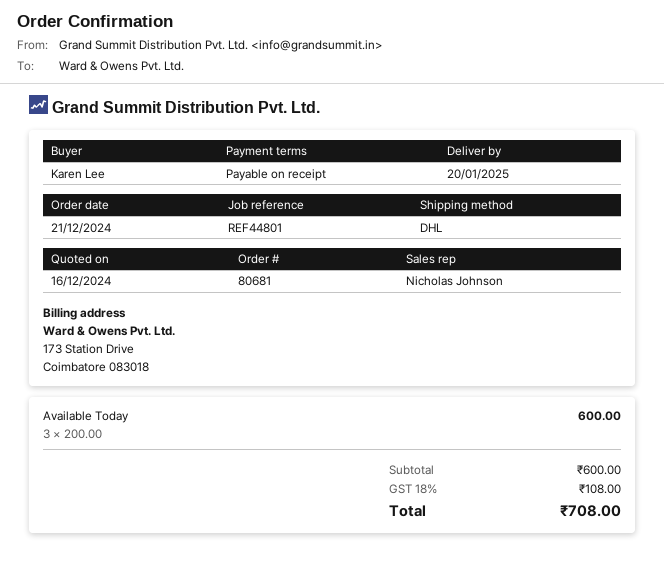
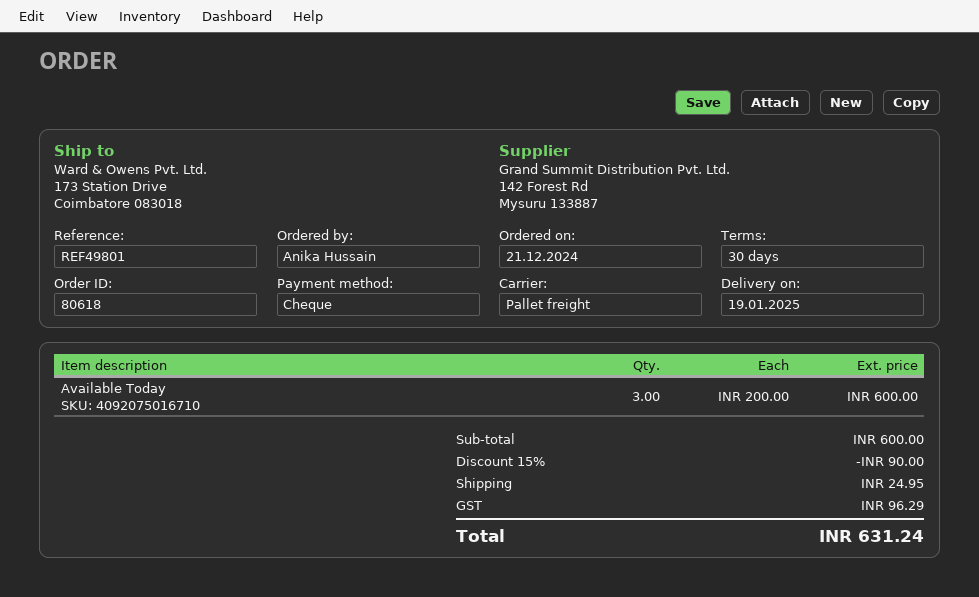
order number: 80681 -> 80618
delivery date: 2025-01-20 -> 2025-01-19
payment terms: on receipt -> 30 days
reference: REF44801 -> REF49801
ordered by: Karen Lee -> Anika Hussain
shipping method: DHL -> pallet freight
discount: none -> 15% = 90.00
shipping: none -> 24.95
tax: 108.00 -> 96.29
total: 708.00 -> 631.24

